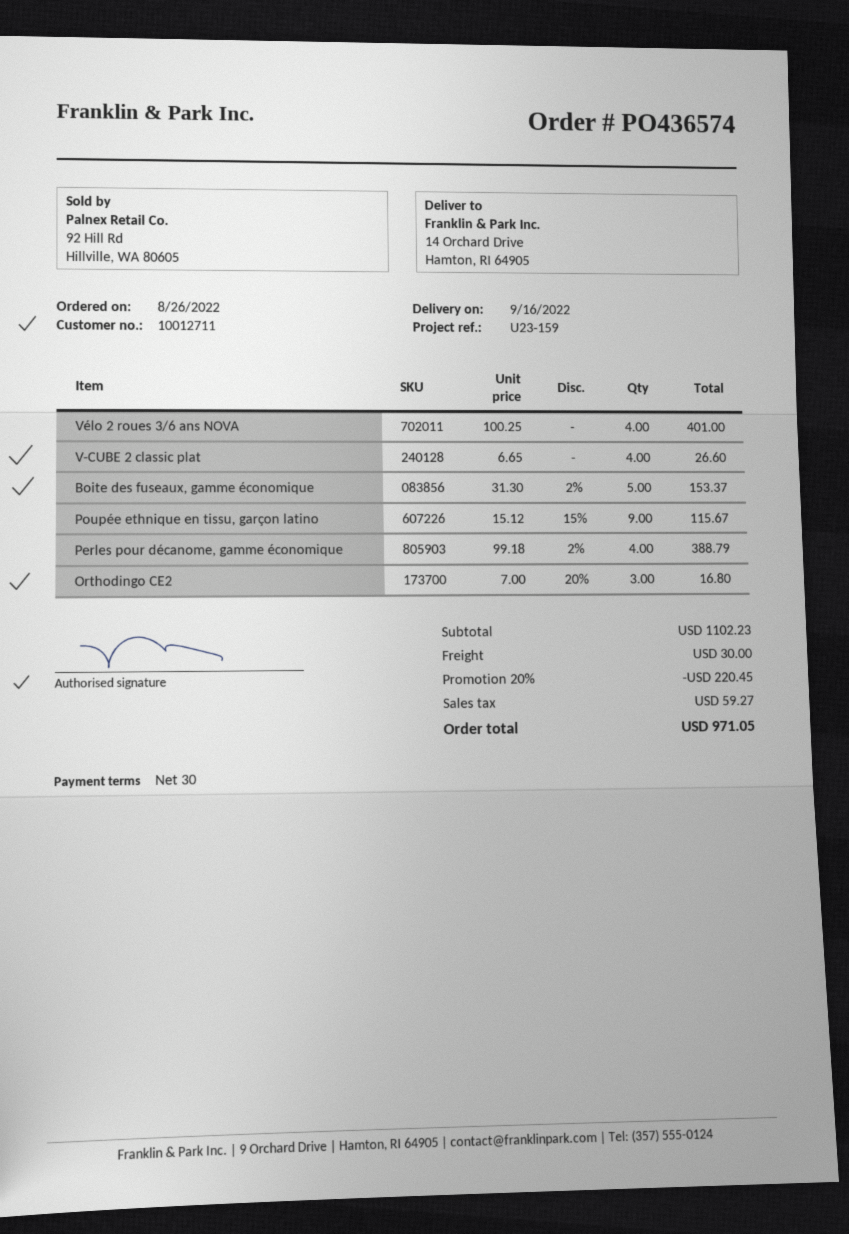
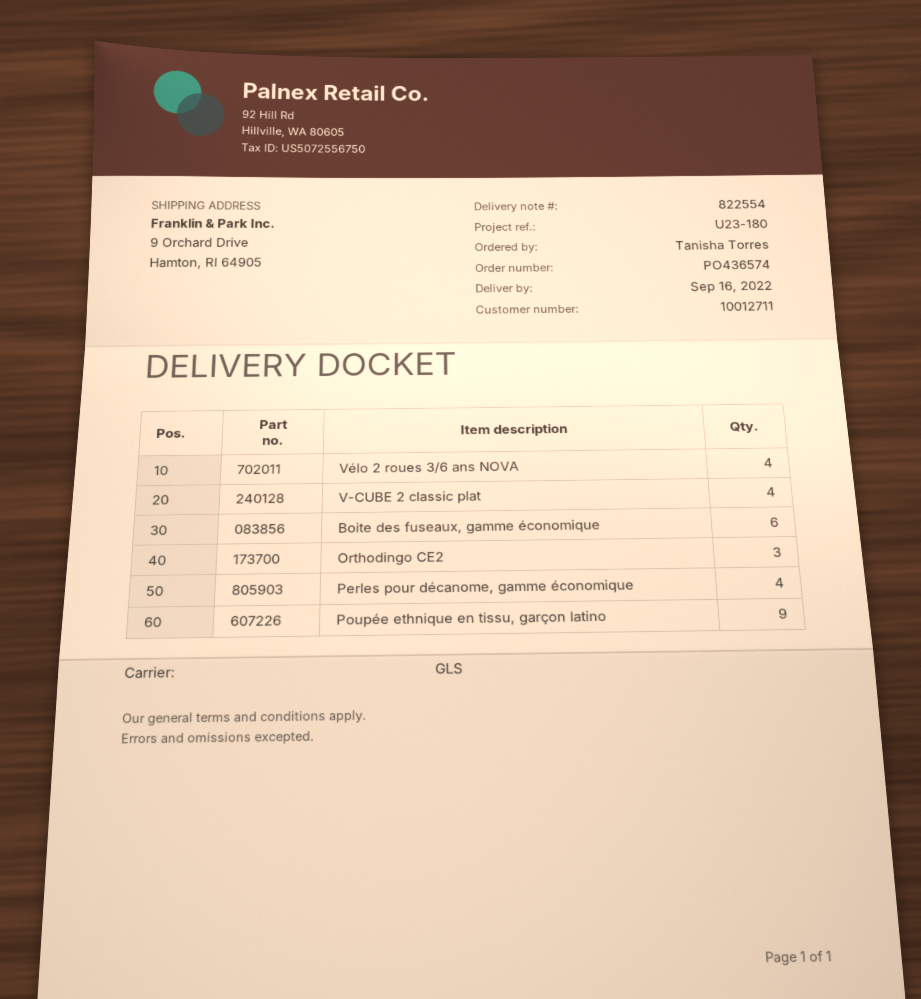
reference: U23-159 -> U23-180
ship to: 14 Orchard Drive, Hamton, RI 64905 -> 9 Orchard Drive, Hamton, RI 64905
Boite des fuseaux, gamme économique: 5 -> 6

